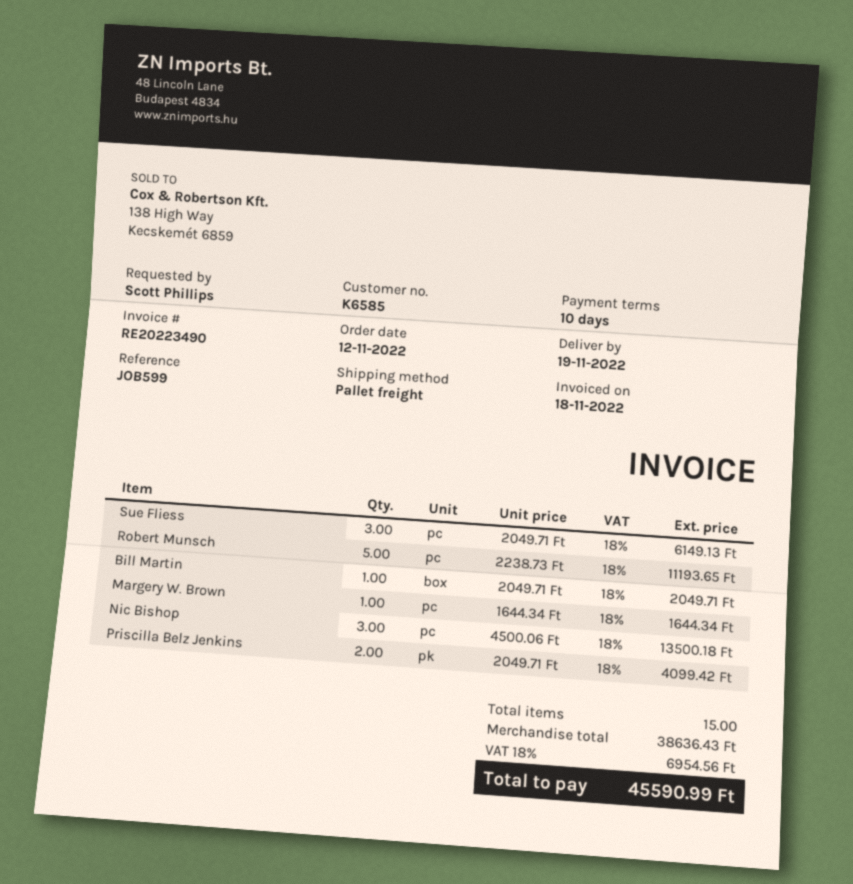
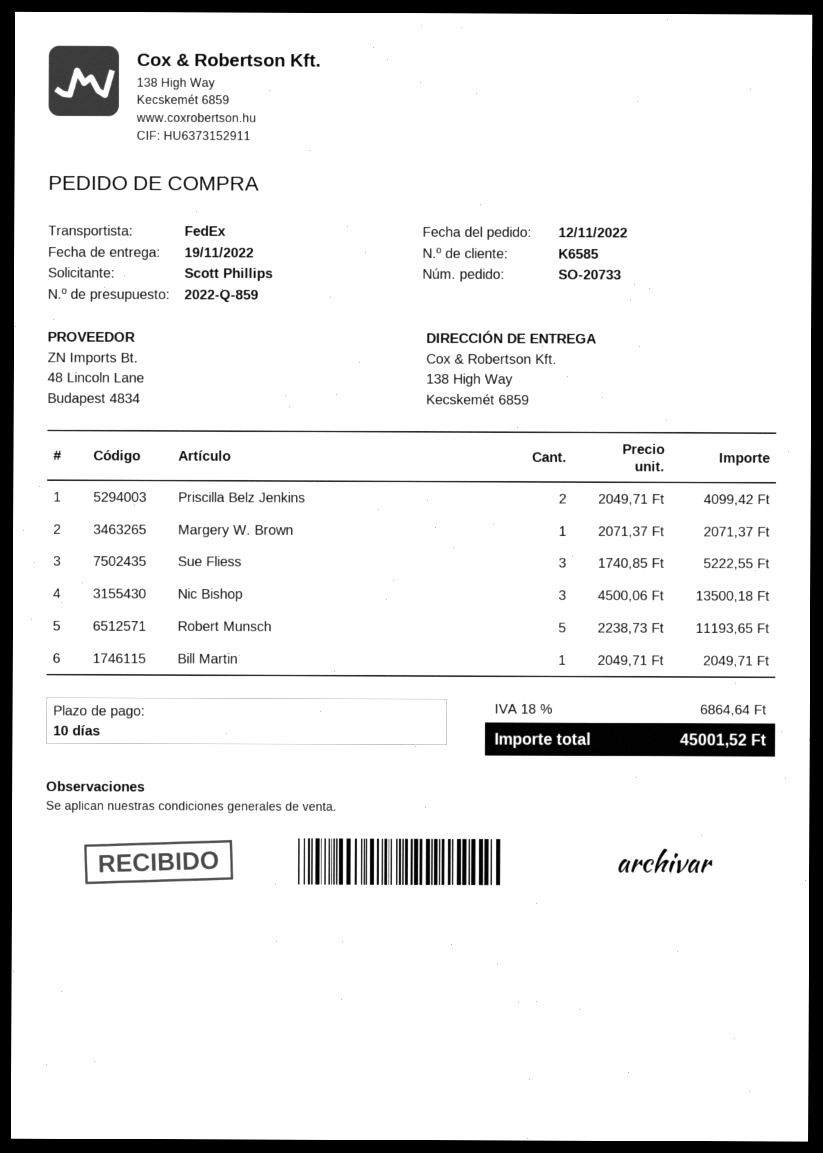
shipping method: pallet freight -> FedEx
Sue Fliess: 3 x 2049.71 = 6149.13 -> 3 x 1740.85 = 5222.55
Margery W. Brown: 1 x 1644.34 = 1644.34 -> 1 x 2071.37 = 2071.37
tax: 18% = 6954.56 -> 18% = 6864.64
total: 45590.99 -> 45001.52

